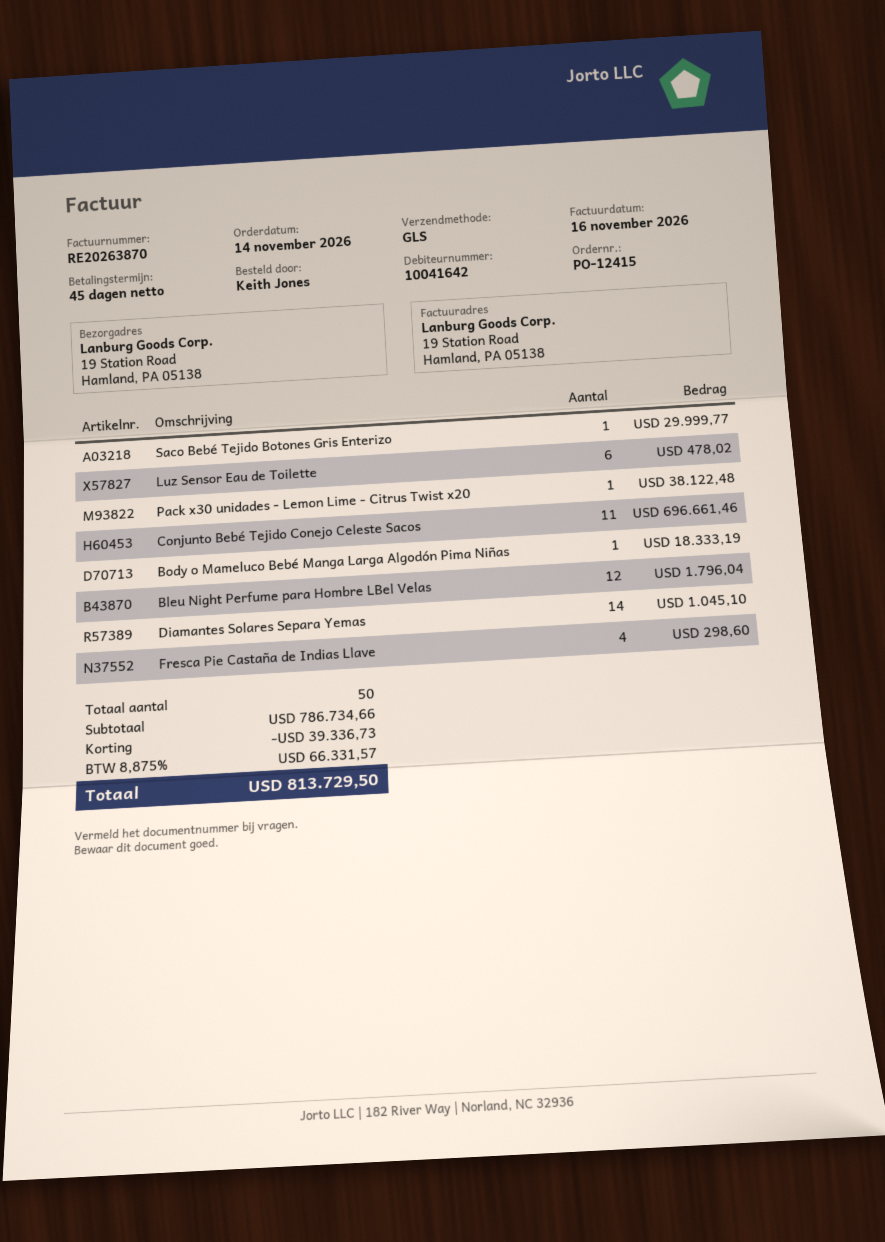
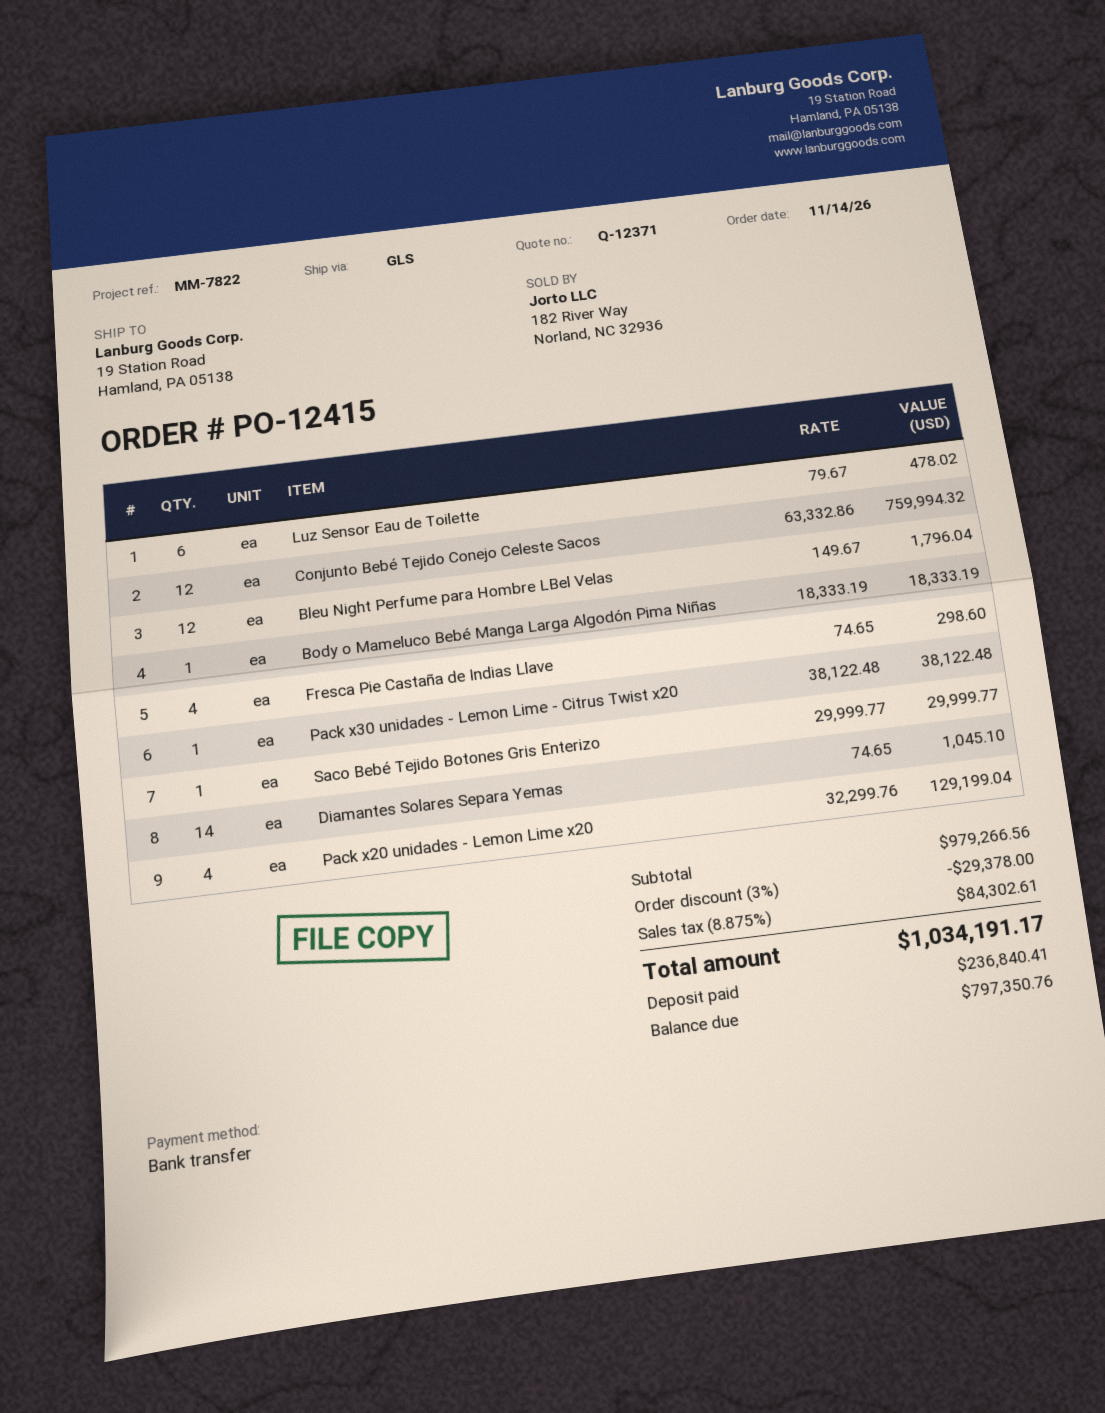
Conjunto Bebé Tejido Conejo Celeste Sacos: 11 for 696661.46 -> 12 for 759994.32
Pack x20 unidades - Lemon Lime x20: none -> 4 for 129199.04
subtotal: 786734.66 -> 979266.56
discount: 39336.73 -> 29378.00
tax: 8.875% = 66331.57 -> 8.875% = 84302.61
total: 813729.50 -> 1034191.17

